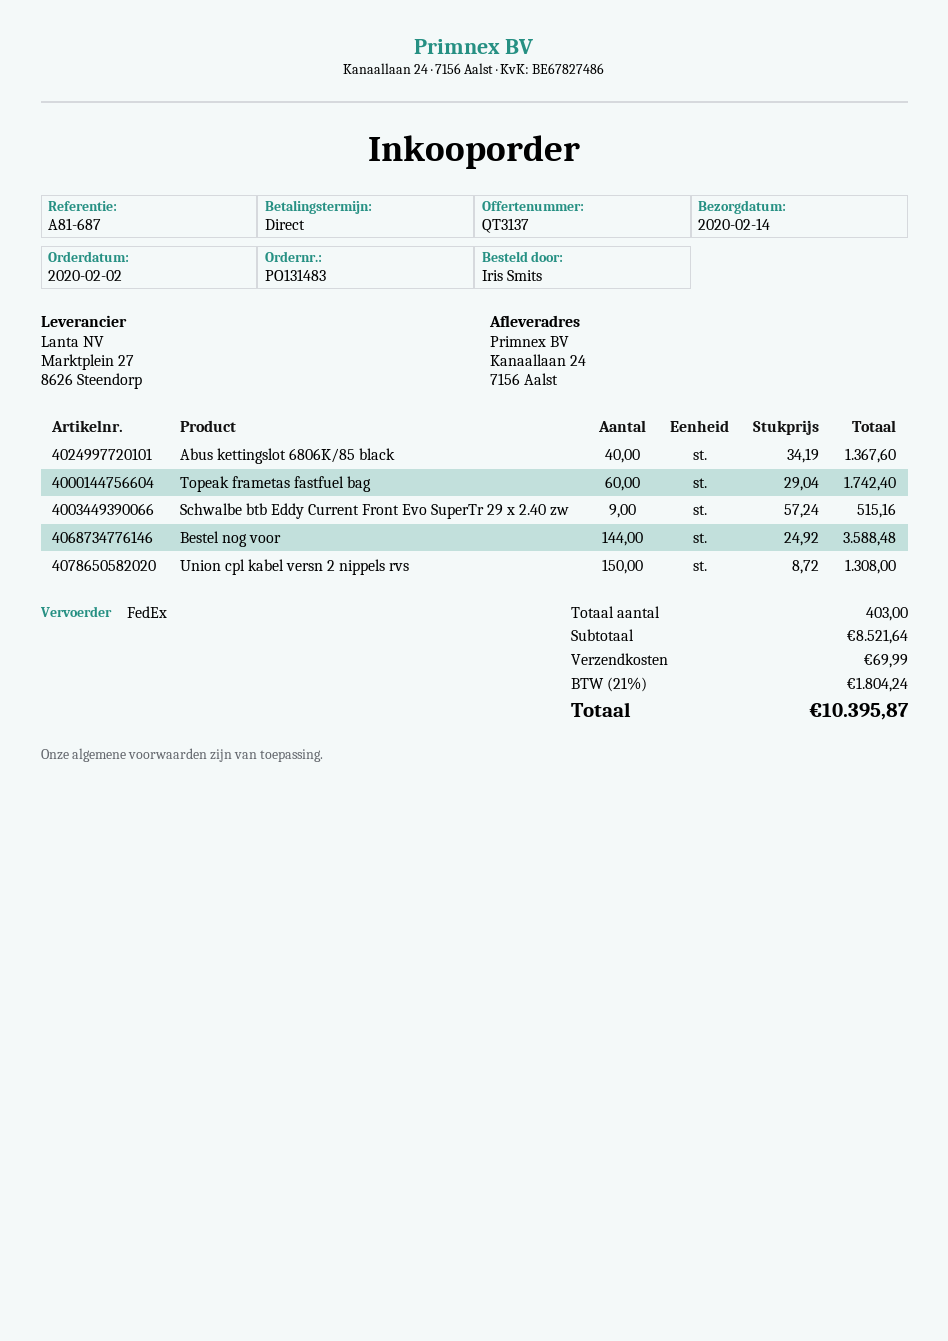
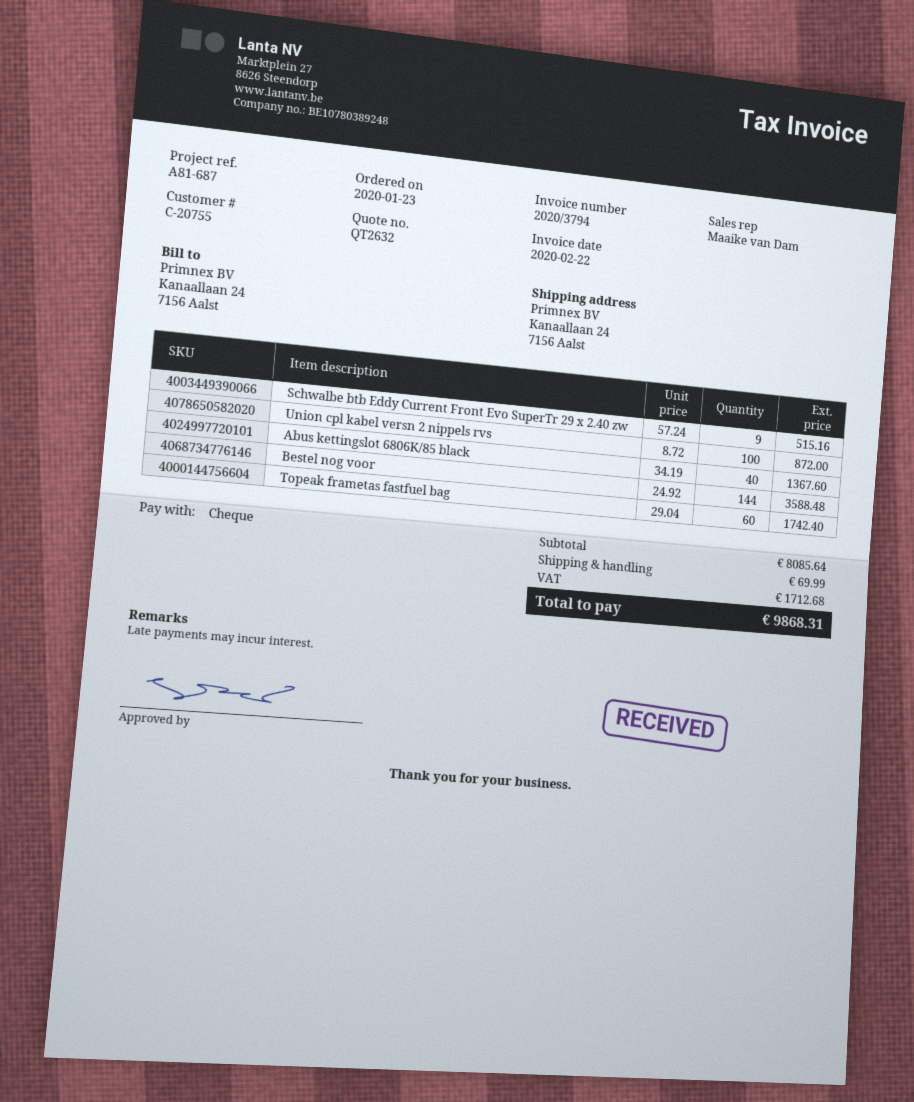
quote number: QT3137 -> QT2632
order date: 2020-02-02 -> 2020-01-23
Union cpl kabel versn 2 nippels rvs: 150 x 8.72 = 1308.00 -> 100 x 8.72 = 872.00
subtotal: 8521.64 -> 8085.64
tax: 1804.24 -> 1712.68
total: 10395.87 -> 9868.31

